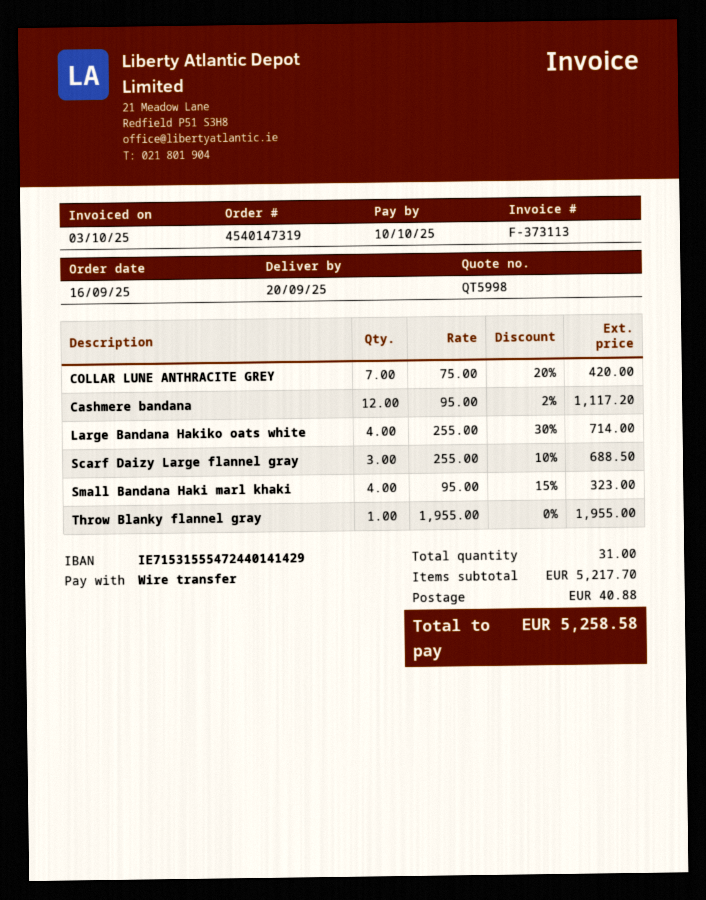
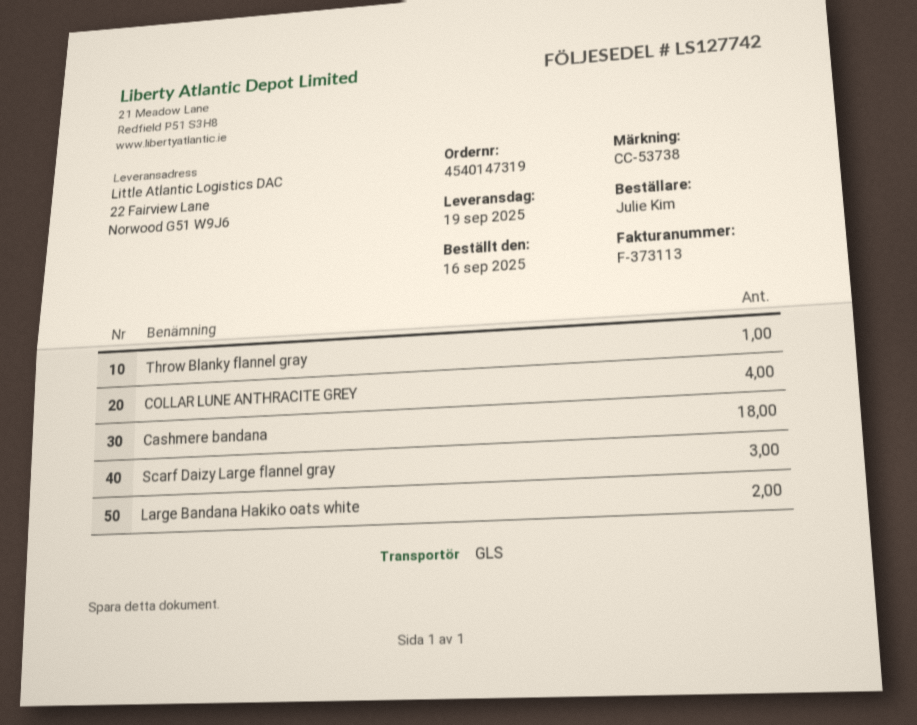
delivery date: 2025-09-20 -> 2025-09-19
COLLAR LUNE ANTHRACITE GREY: 7 -> 4
Cashmere bandana: 12 -> 18
Large Bandana Hakiko oats white: 4 -> 2
Small Bandana Haki marl khaki: 4 -> none

